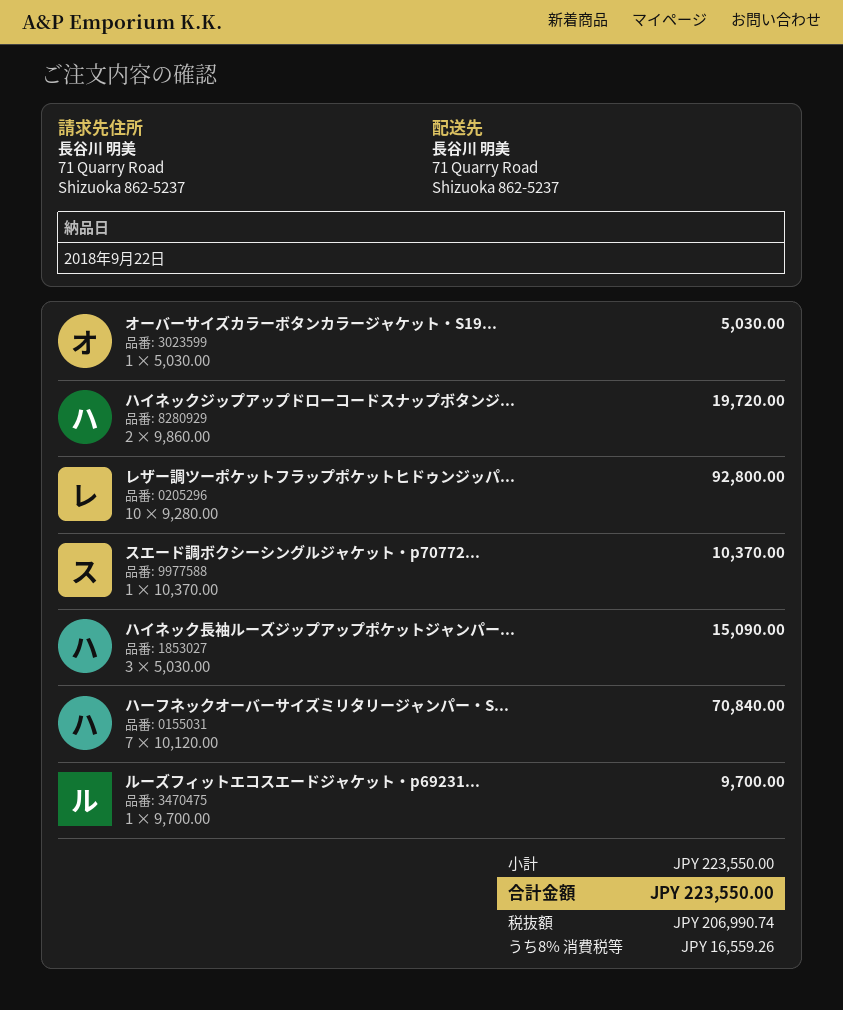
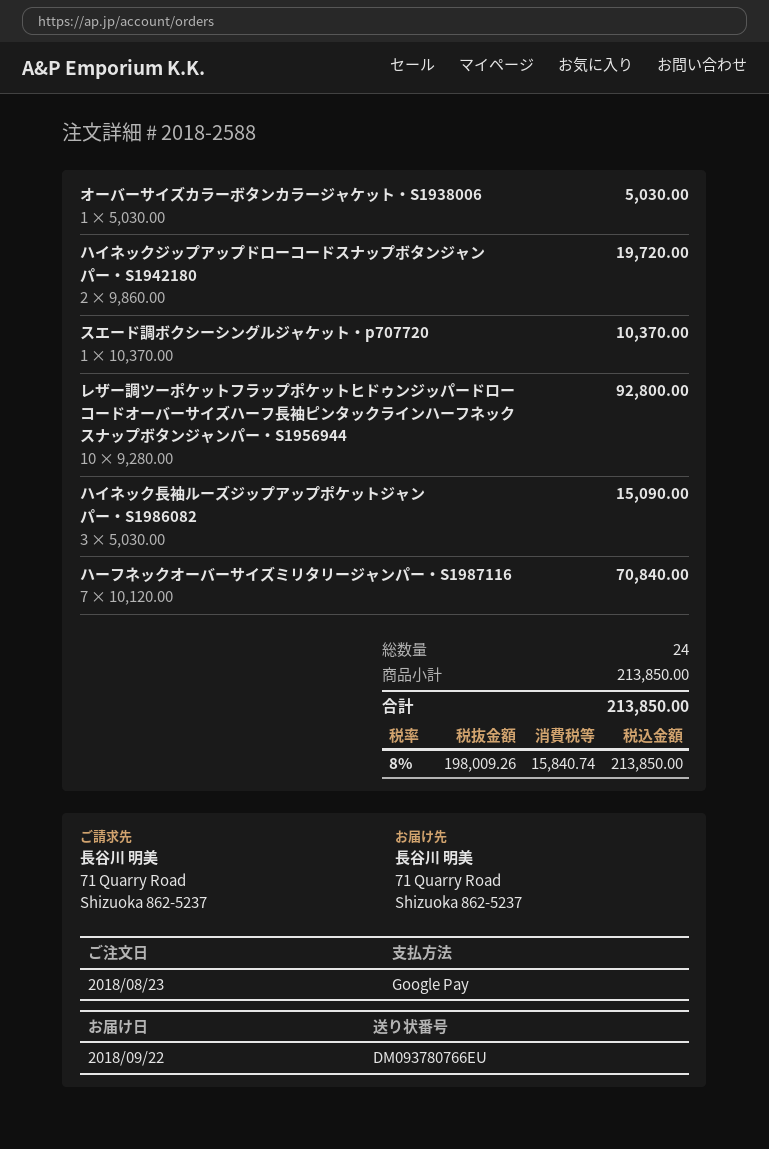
ルーズフィットエコスエードジャケット・p69231...: 1 x 9700.00 = 9700.00 -> none
subtotal: 223550.00 -> 213850.00
net: 206990.74 -> 198009.26
tax: 8% = 16559.26 -> 8% = 15840.74
total: 223550.00 -> 213850.00

